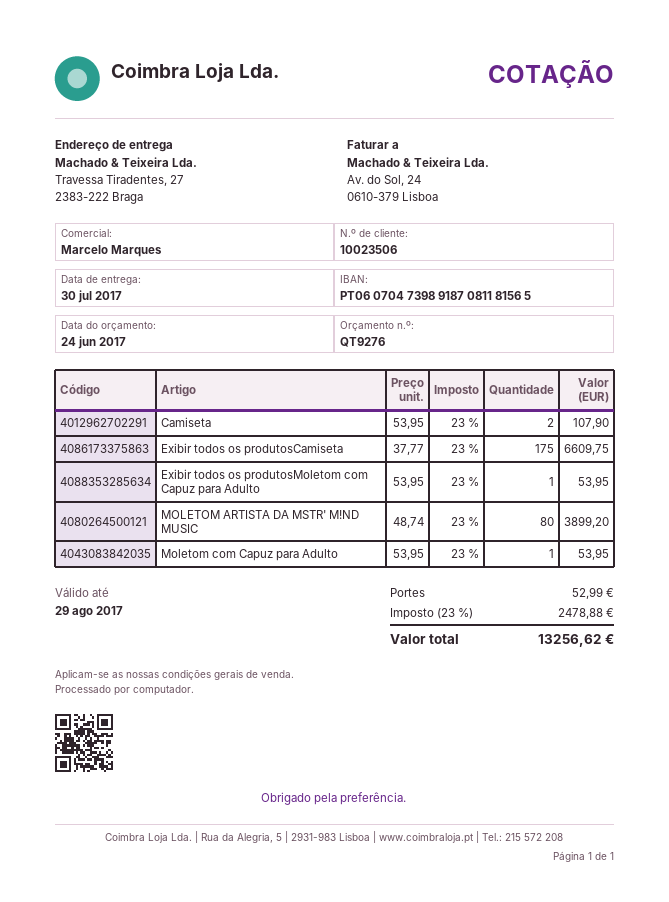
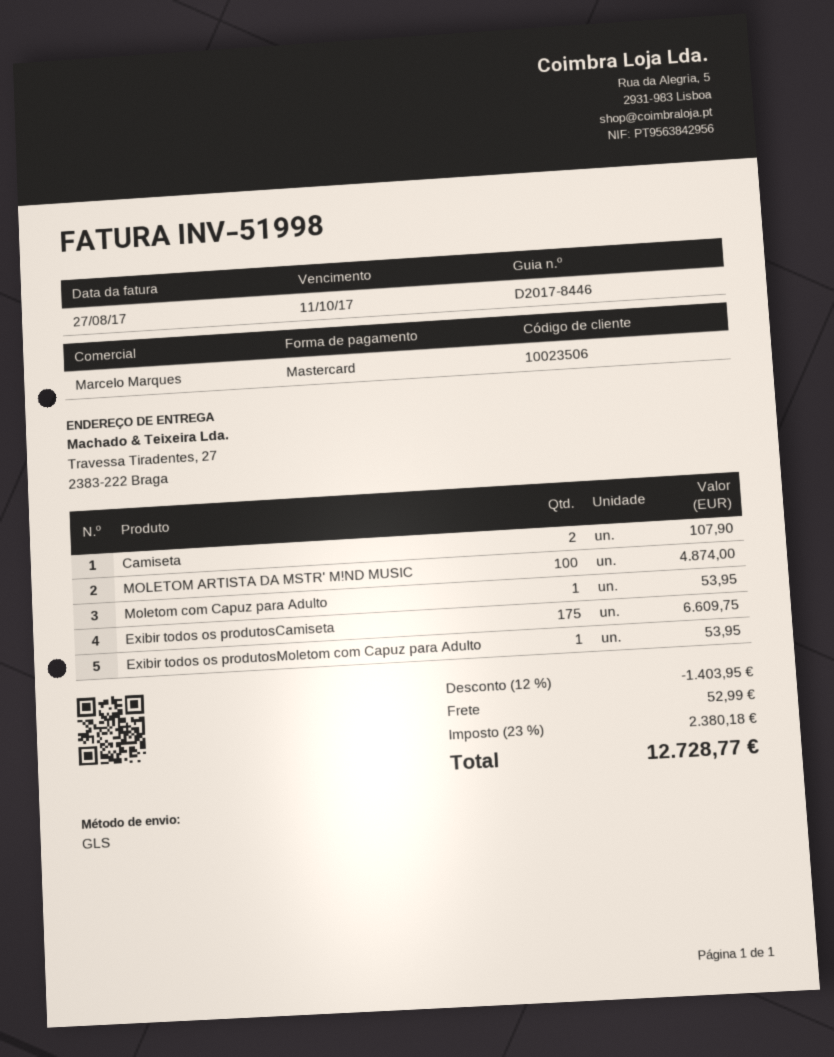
MOLETOM ARTISTA DA MSTR' M!ND MUSIC: 80 for 3899.20 -> 100 for 4874.00
discount: none -> 12% = 1403.95
tax: 23% = 2478.88 -> 23% = 2380.18
total: 13256.62 -> 12728.77

